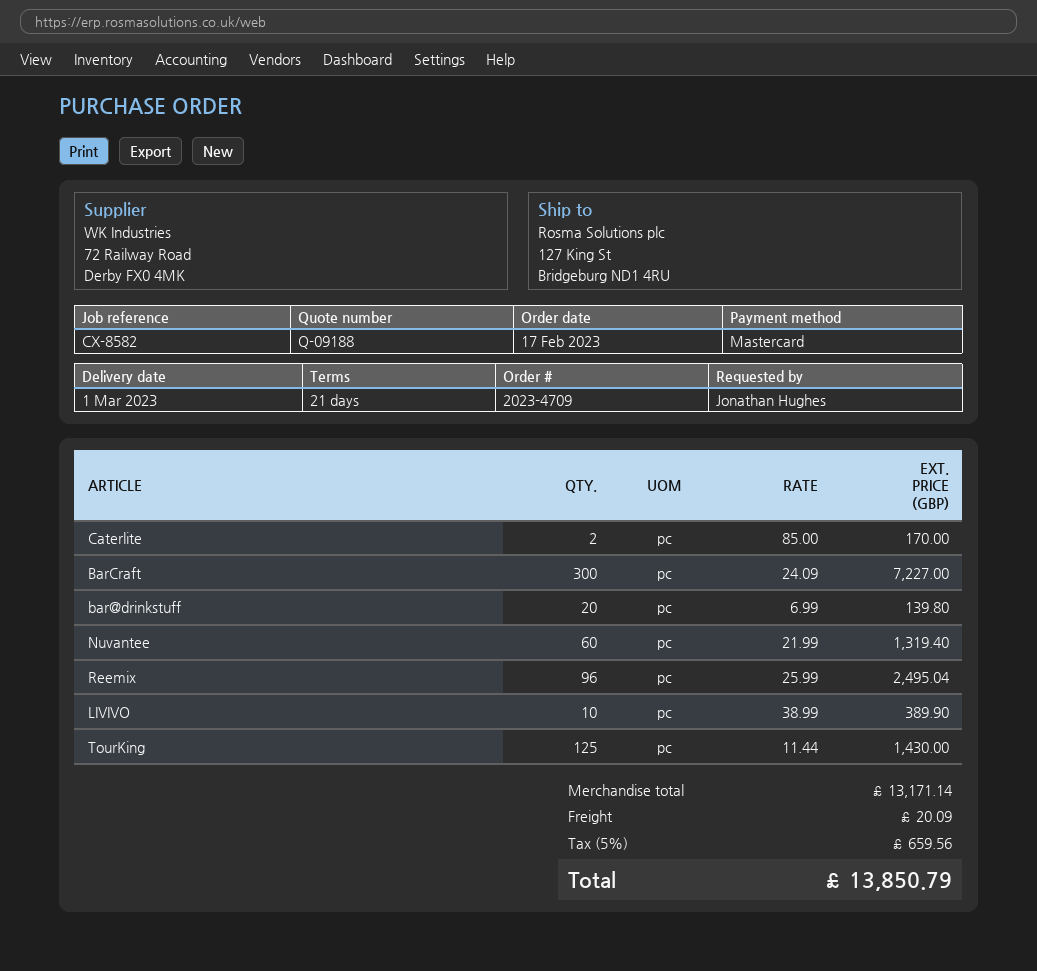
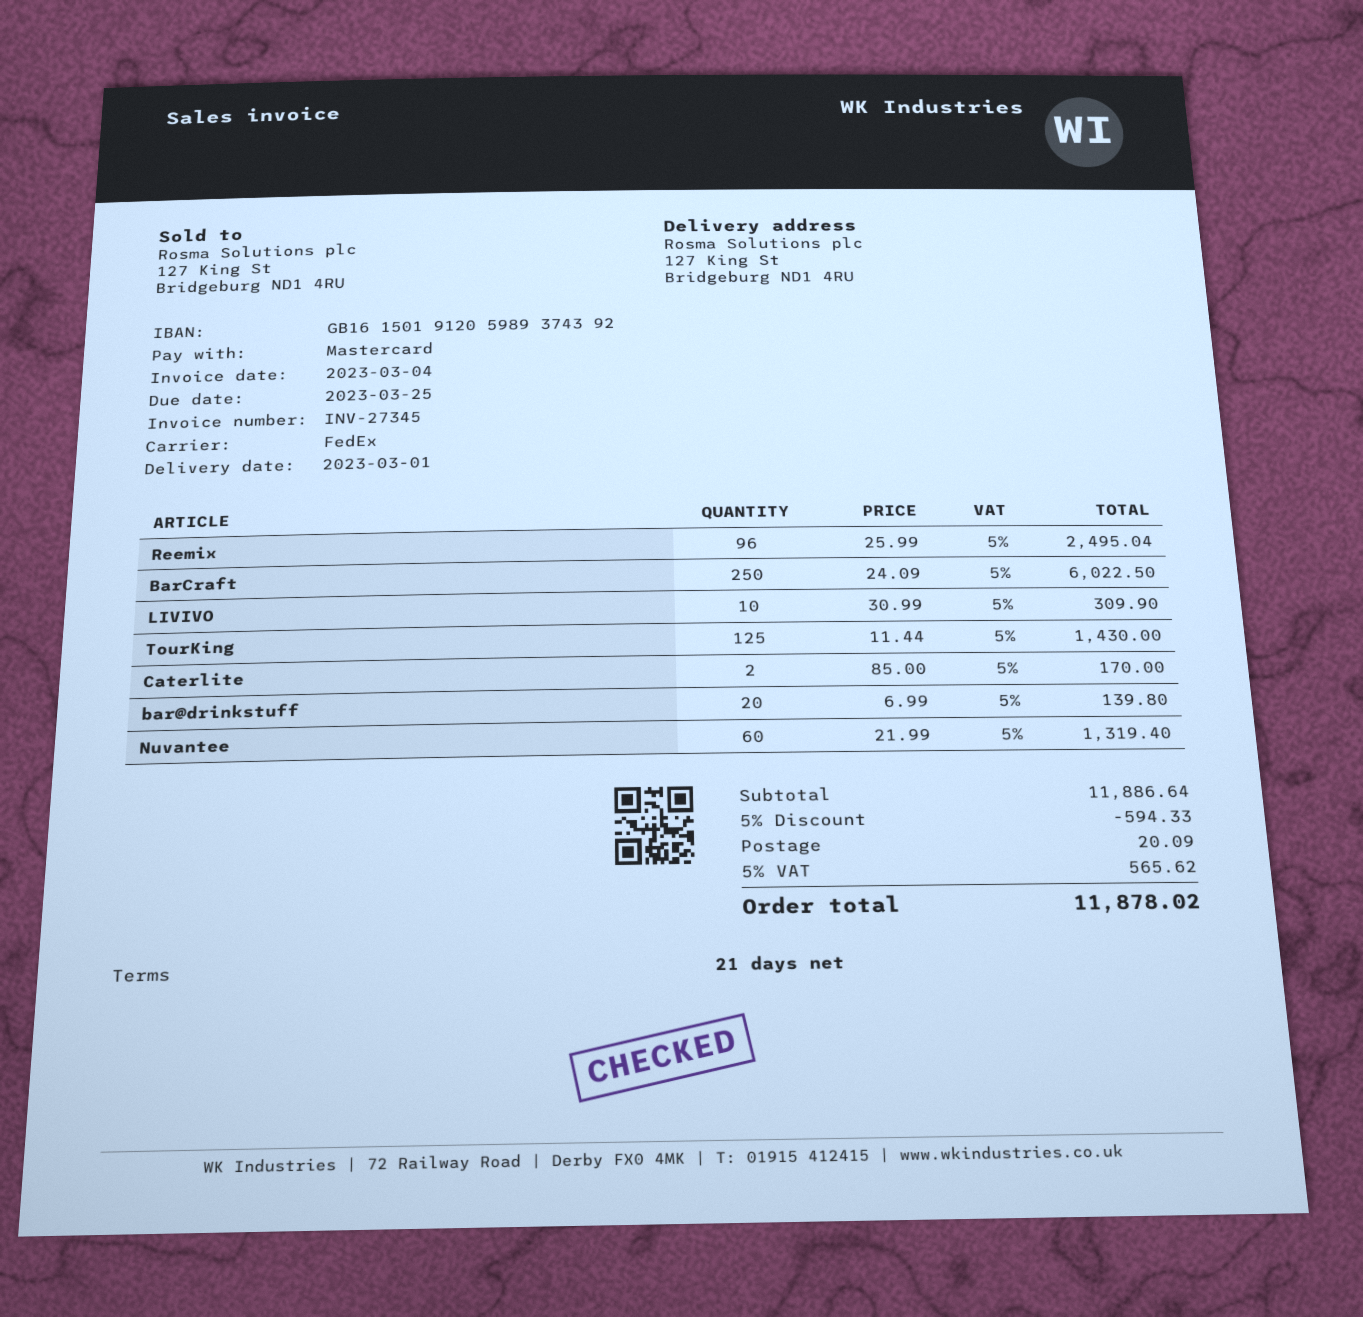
BarCraft: 300 x 24.09 = 7227.00 -> 250 x 24.09 = 6022.50
LIVIVO: 10 x 38.99 = 389.90 -> 10 x 30.99 = 309.90
subtotal: 13171.14 -> 11886.64
discount: none -> 5% = 594.33
tax: 5% = 659.56 -> 5% = 565.62
total: 13850.79 -> 11878.02

